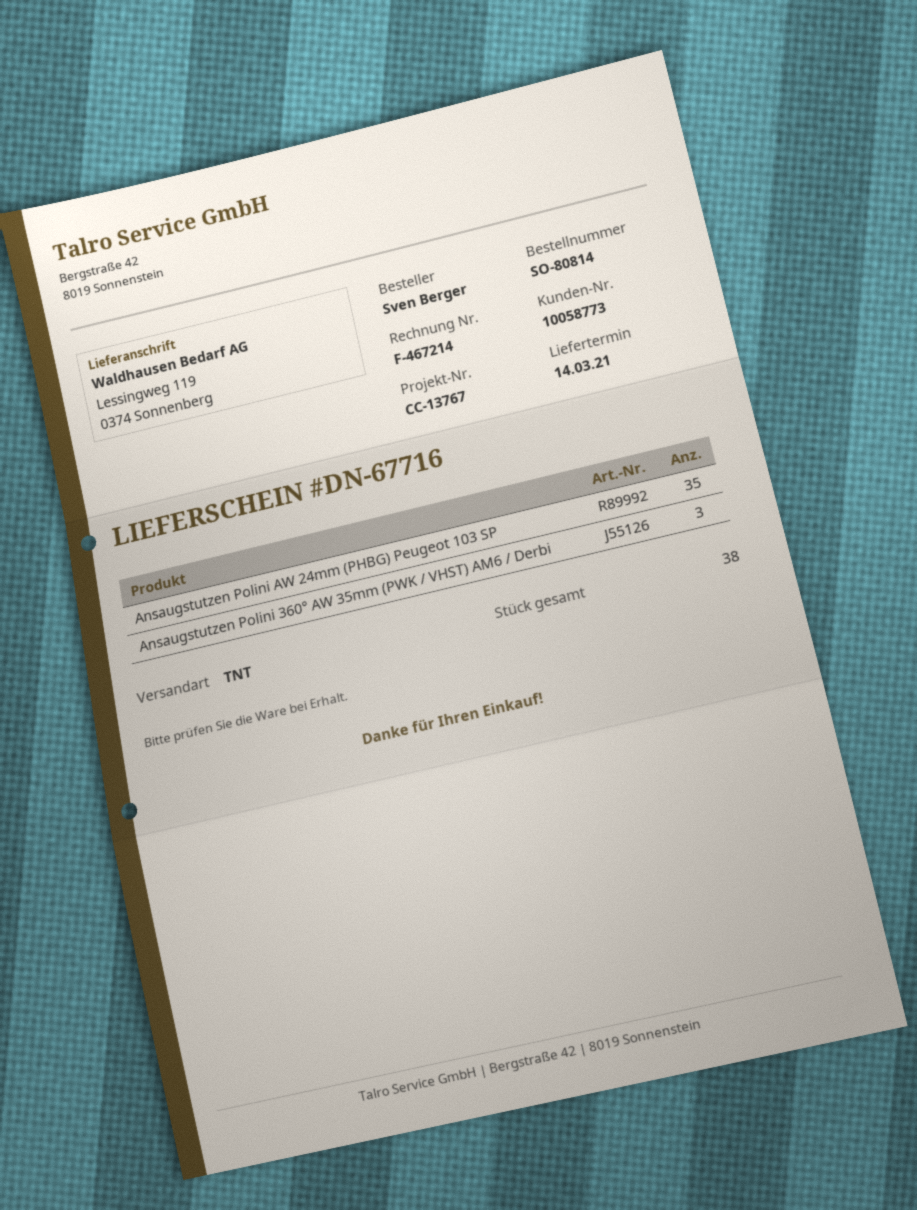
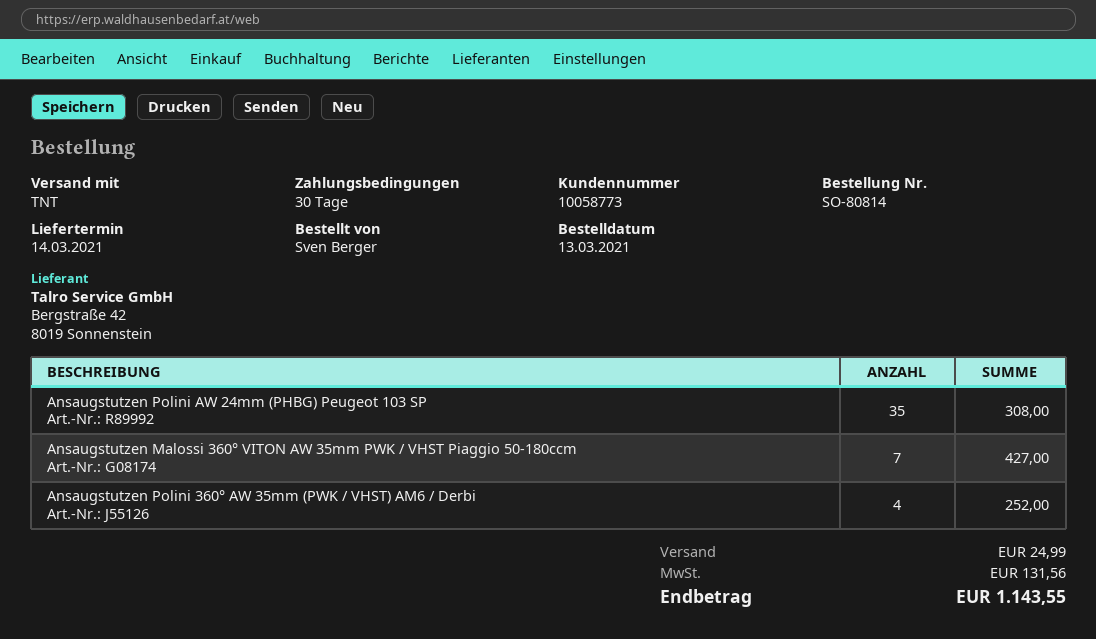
Ansaugstutzen Polini 360° AW 35mm (PWK / VHST) AM6 / Derbi: 3 -> 4
Ansaugstutzen Malossi 360° VITON AW 35mm PWK / VHST Piaggio 50-180ccm: none -> 7

